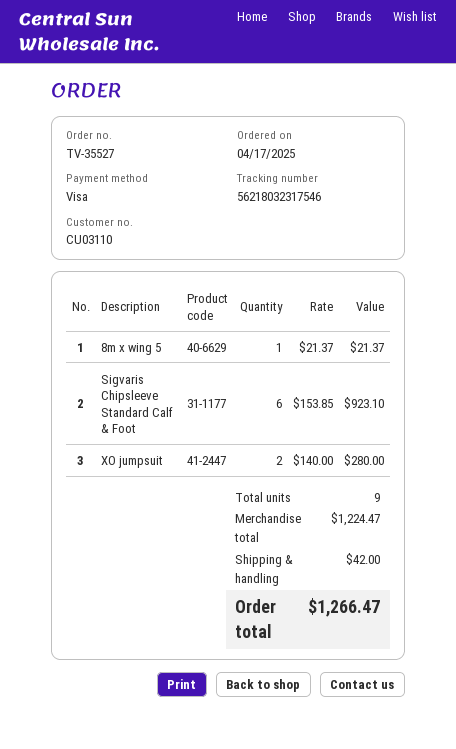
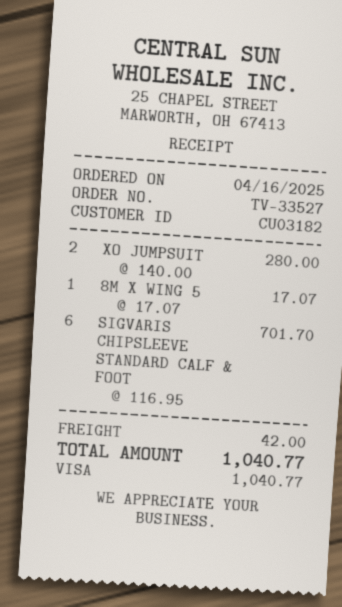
order number: TV-35527 -> TV-33527
order date: 2025-04-17 -> 2025-04-16
customer number: CU03110 -> CU03182
8m x wing 5: 1 x 21.37 = 21.37 -> 1 x 17.07 = 17.07
Sigvaris Chipsleeve Standard Calf & Foot: 6 x 153.85 = 923.10 -> 6 x 116.95 = 701.70
total: 1266.47 -> 1040.77

